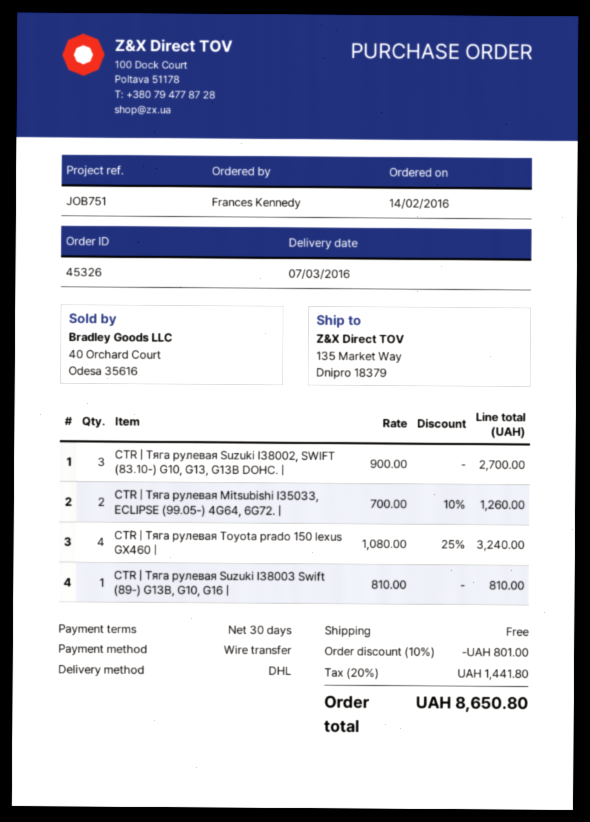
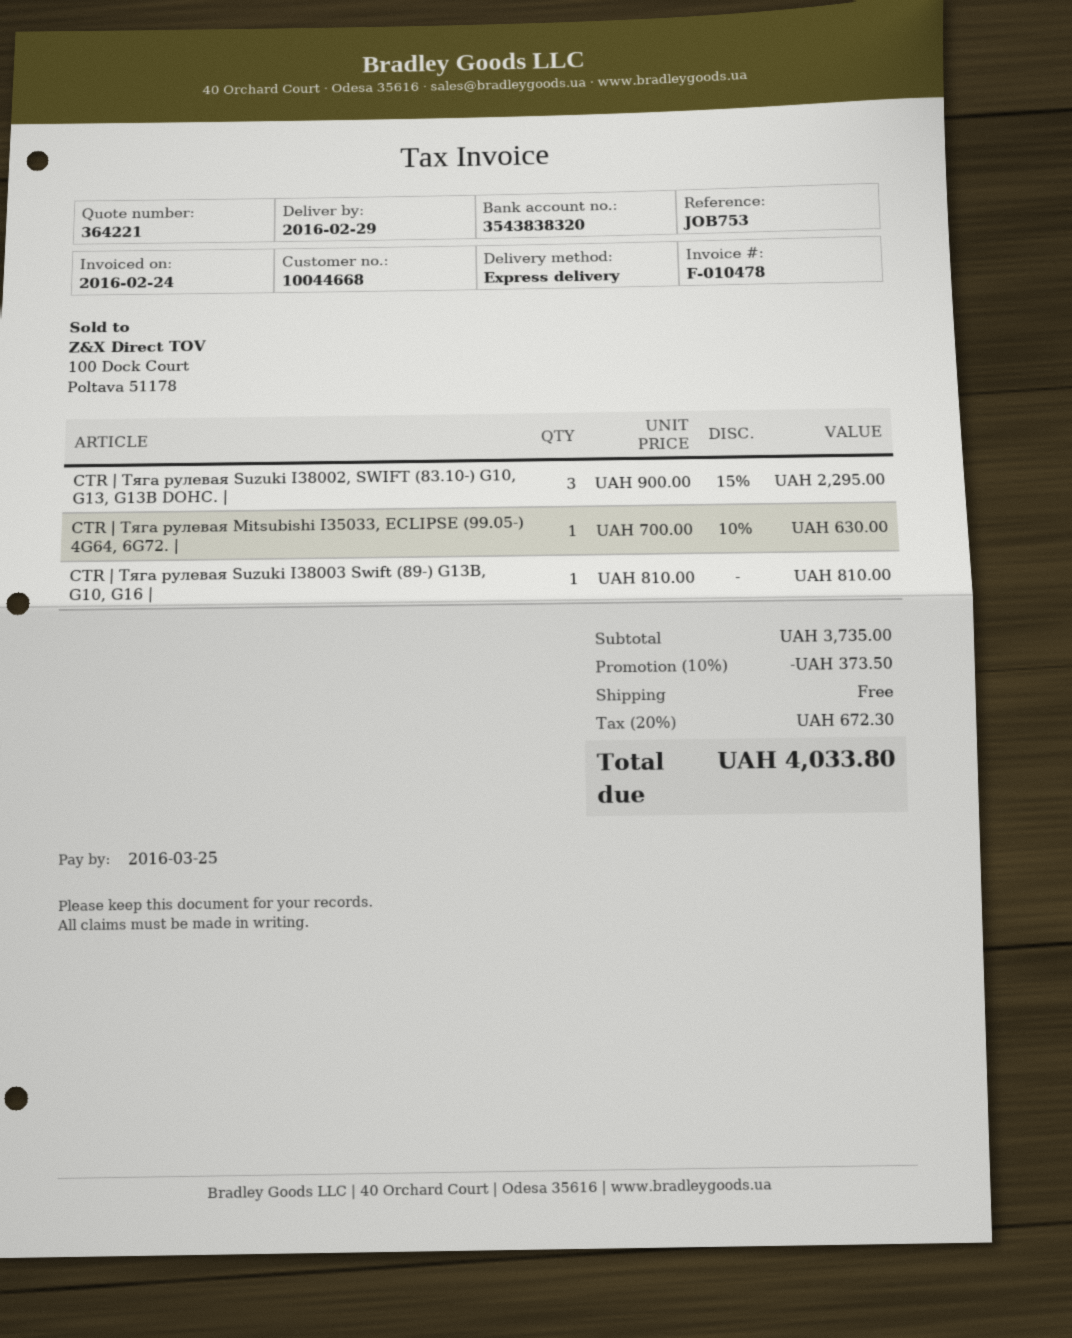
delivery date: 2016-03-07 -> 2016-02-29
reference: JOB751 -> JOB753
shipping method: DHL -> express
CTR | Тяга рулевая Suzuki I38002, SWIFT (83.10-) G10, G13, G13B DOHC. |: 3 x 900.00 = 2700.00 -> 3 x 900.00 - 15% = 2295.00
CTR | Тяга рулевая Mitsubishi I35033, ECLIPSE (99.05-) 4G64, 6G72. |: 2 x 700.00 - 10% = 1260.00 -> 1 x 700.00 - 10% = 630.00
CTR | Тяга рулевая Toyota prado 150 lexus GX460 |: 4 x 1080.00 - 25% = 3240.00 -> none
discount: 10% = 801.00 -> 10% = 373.50
tax: 20% = 1441.80 -> 20% = 672.30
total: 8650.80 -> 4033.80

